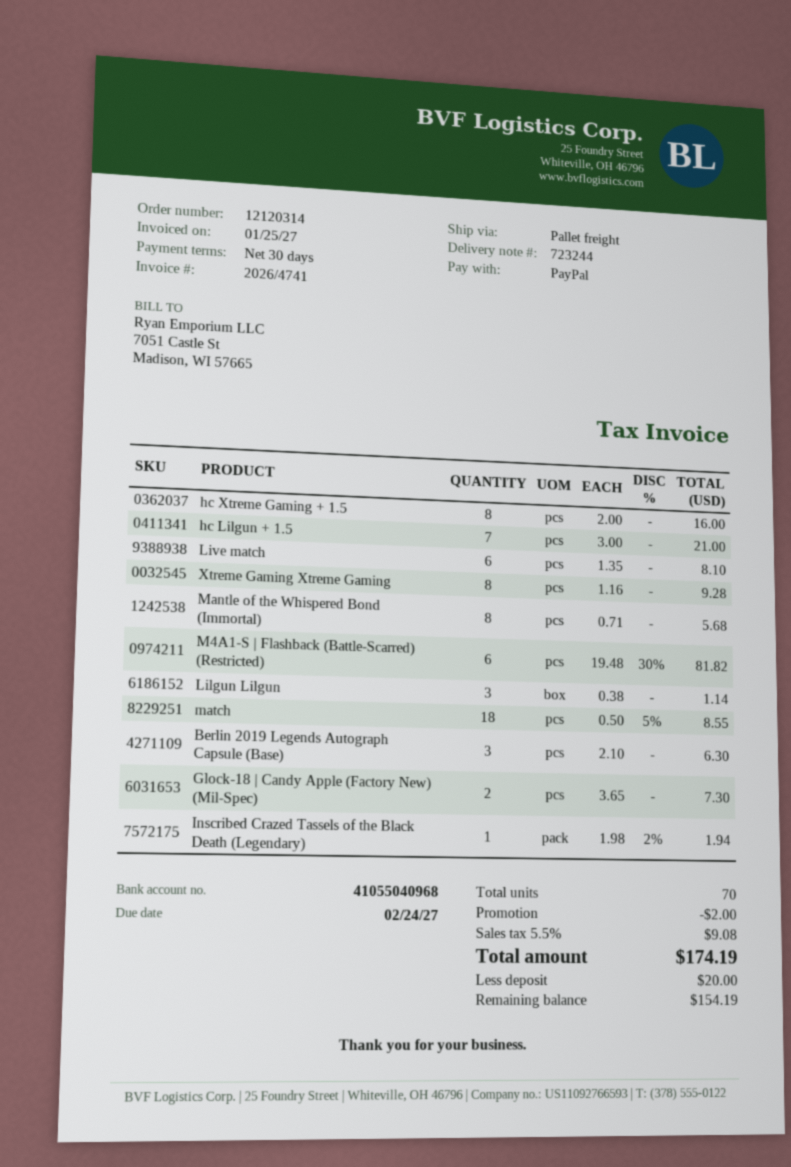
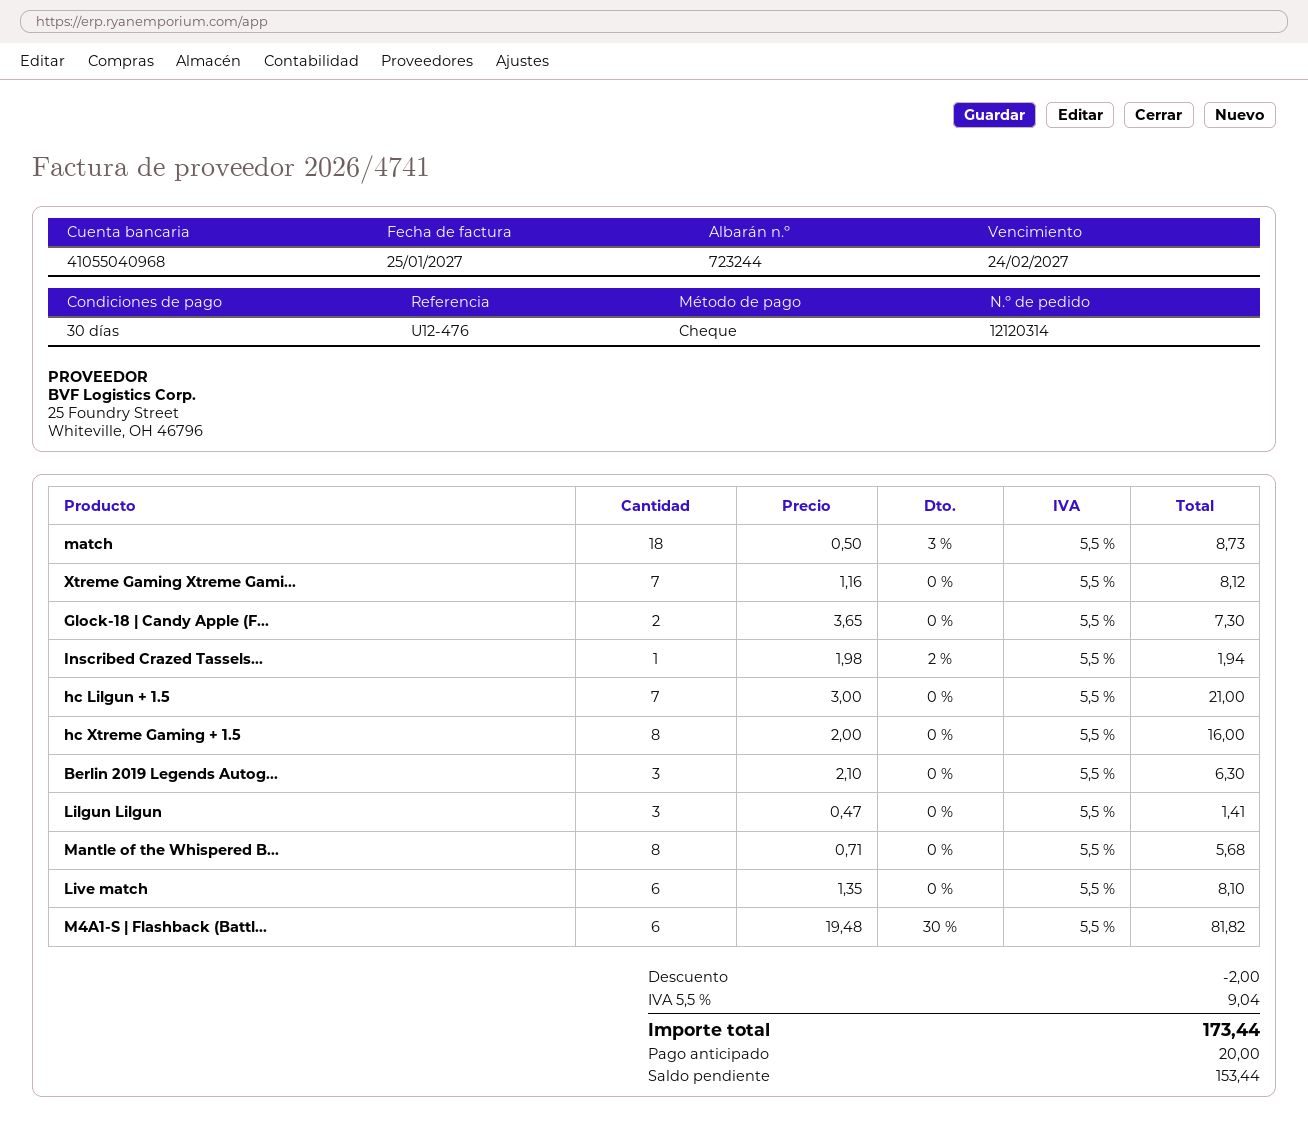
payment method: PayPal -> cheque
Xtreme Gaming Xtreme Gaming: 8 x 1.16 = 9.28 -> 7 x 1.16 = 8.12
Lilgun Lilgun: 3 x 0.38 = 1.14 -> 3 x 0.47 = 1.41
match: 18 x 0.50 - 5% = 8.55 -> 18 x 0.50 - 3% = 8.73
tax: 5.5% = 9.08 -> 5.5% = 9.04
total: 174.19 -> 173.44
balance: 154.19 -> 153.44

